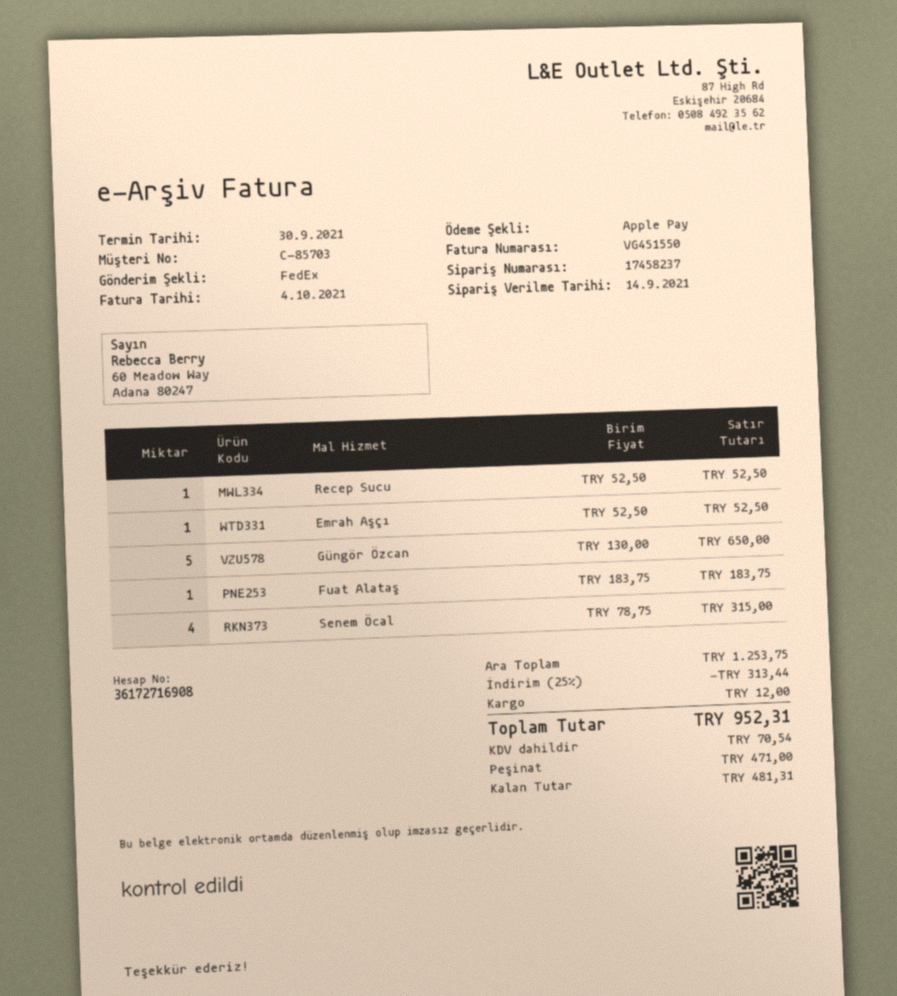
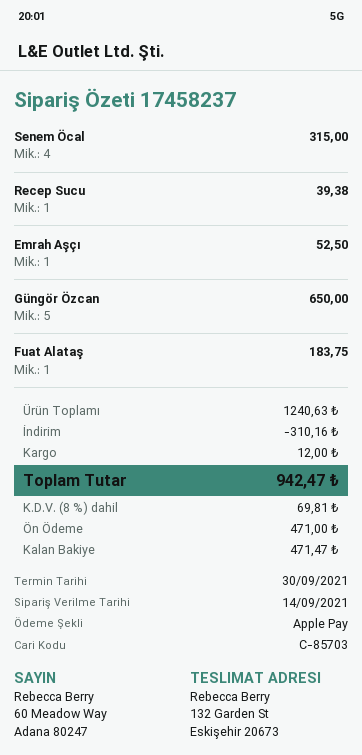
Recep Sucu: 1 for 52.50 -> 1 for 39.38
subtotal: 1253.75 -> 1240.63
discount: 313.44 -> 310.16
tax: 70.54 -> 69.81
total: 952.31 -> 942.47
balance: 481.31 -> 471.47

